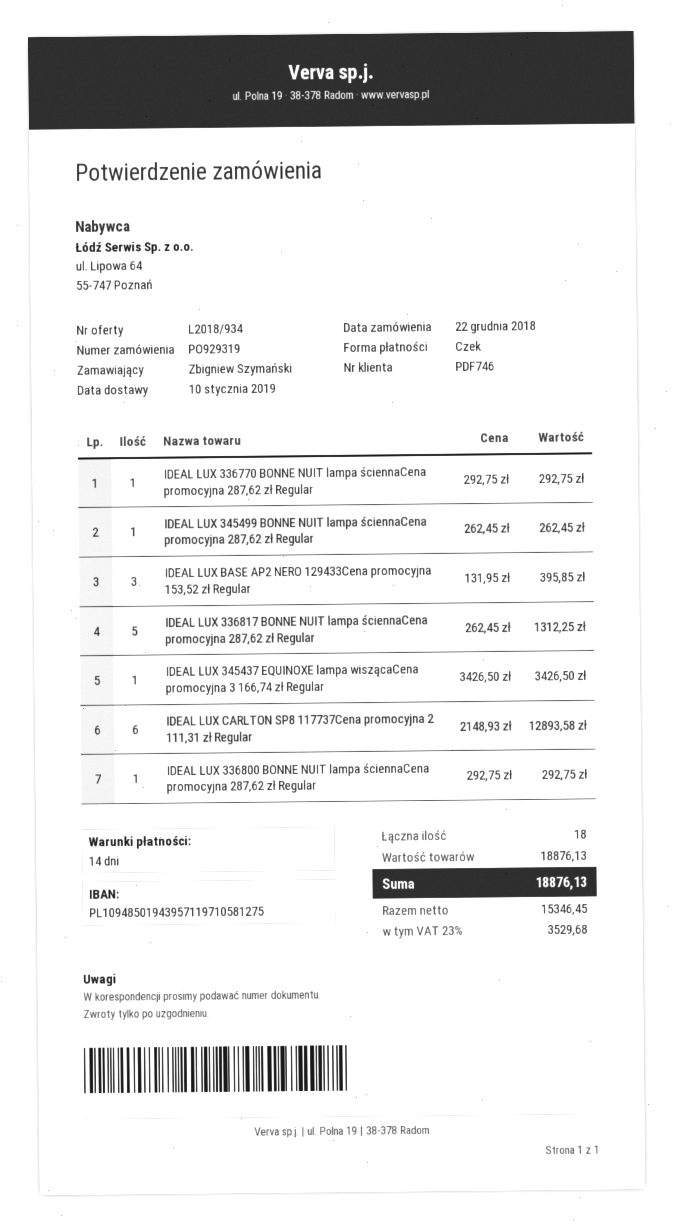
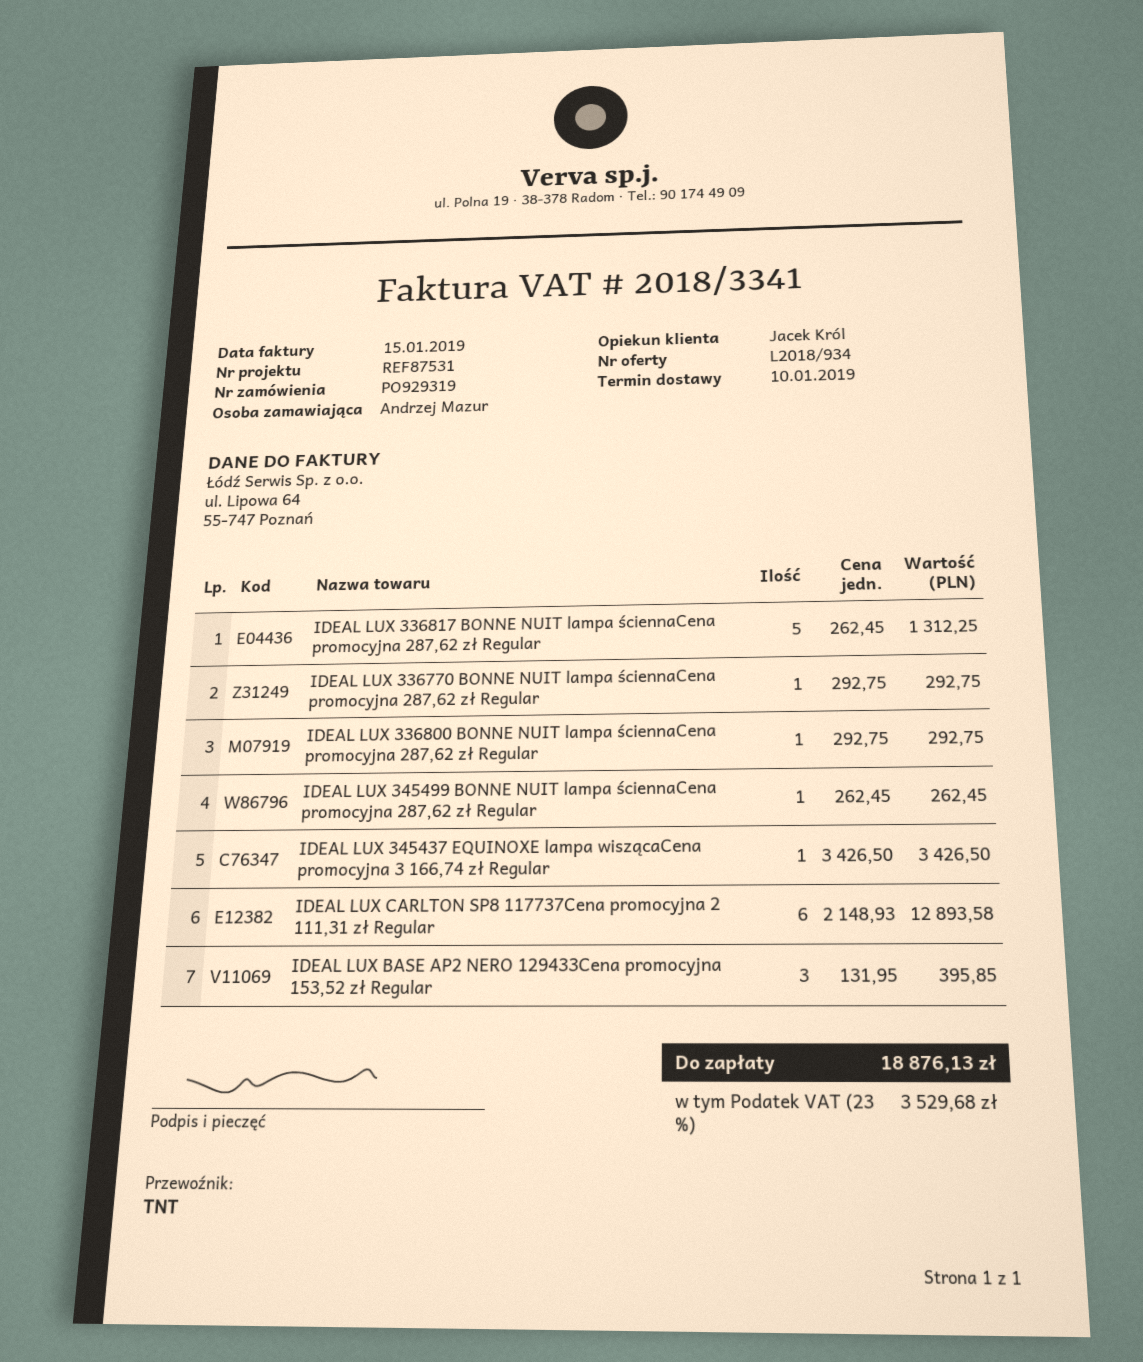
ordered by: Zbigniew Szymański -> Andrzej Mazur

